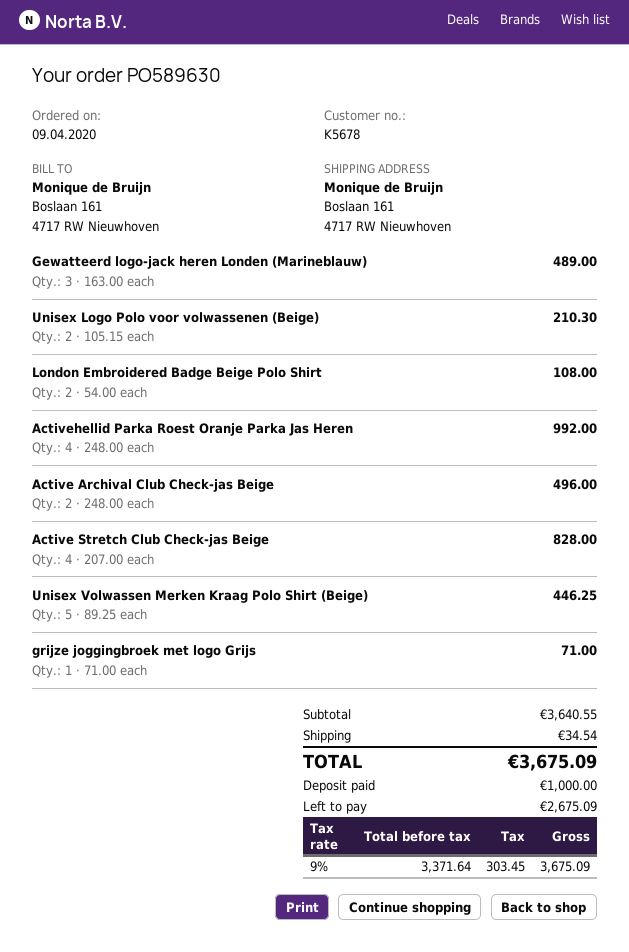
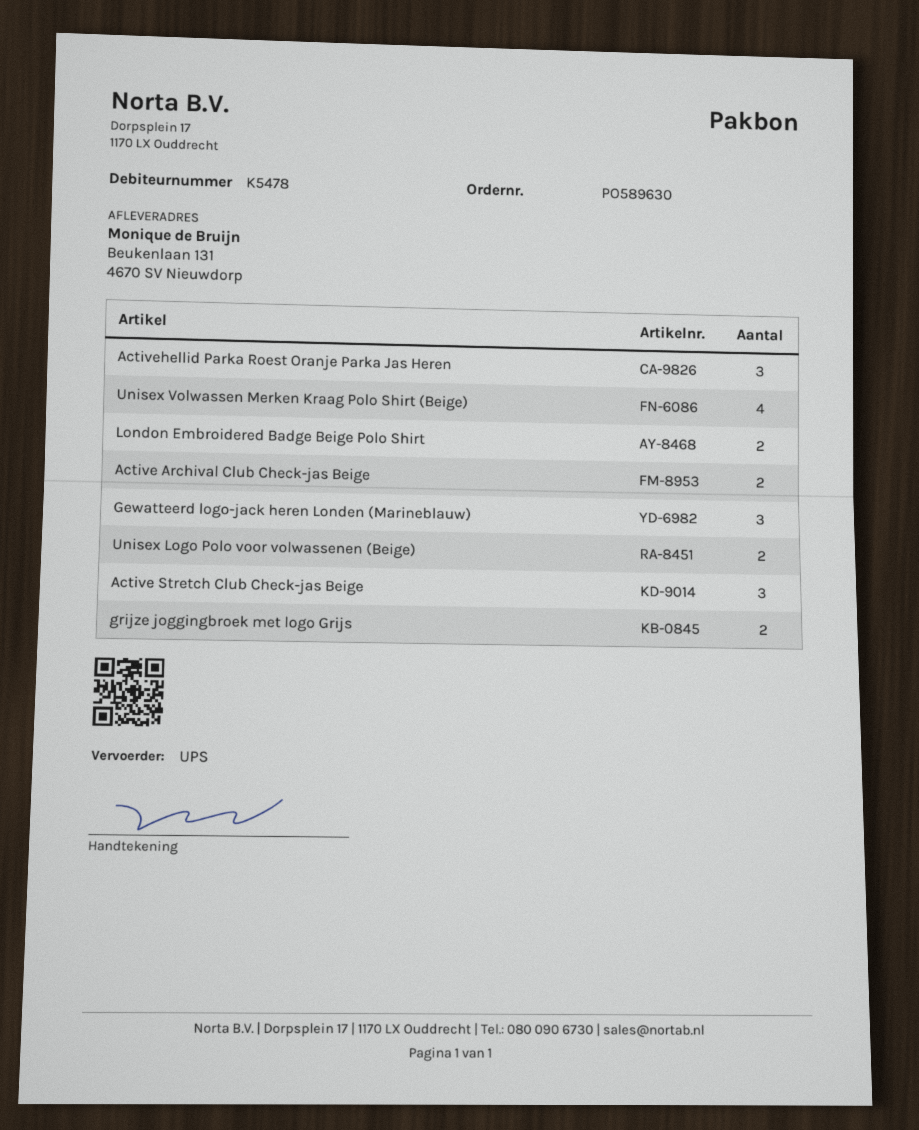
customer number: K5678 -> K5478
ship to: Boslaan 161, 4717 RW Nieuwhoven -> Beukenlaan 131, 4670 SV Nieuwdorp
Activehellid Parka Roest Oranje Parka Jas Heren: 4 -> 3
Active Stretch Club Check-jas Beige: 4 -> 3
Unisex Volwassen Merken Kraag Polo Shirt (Beige): 5 -> 4
grijze joggingbroek met logo Grijs: 1 -> 2

